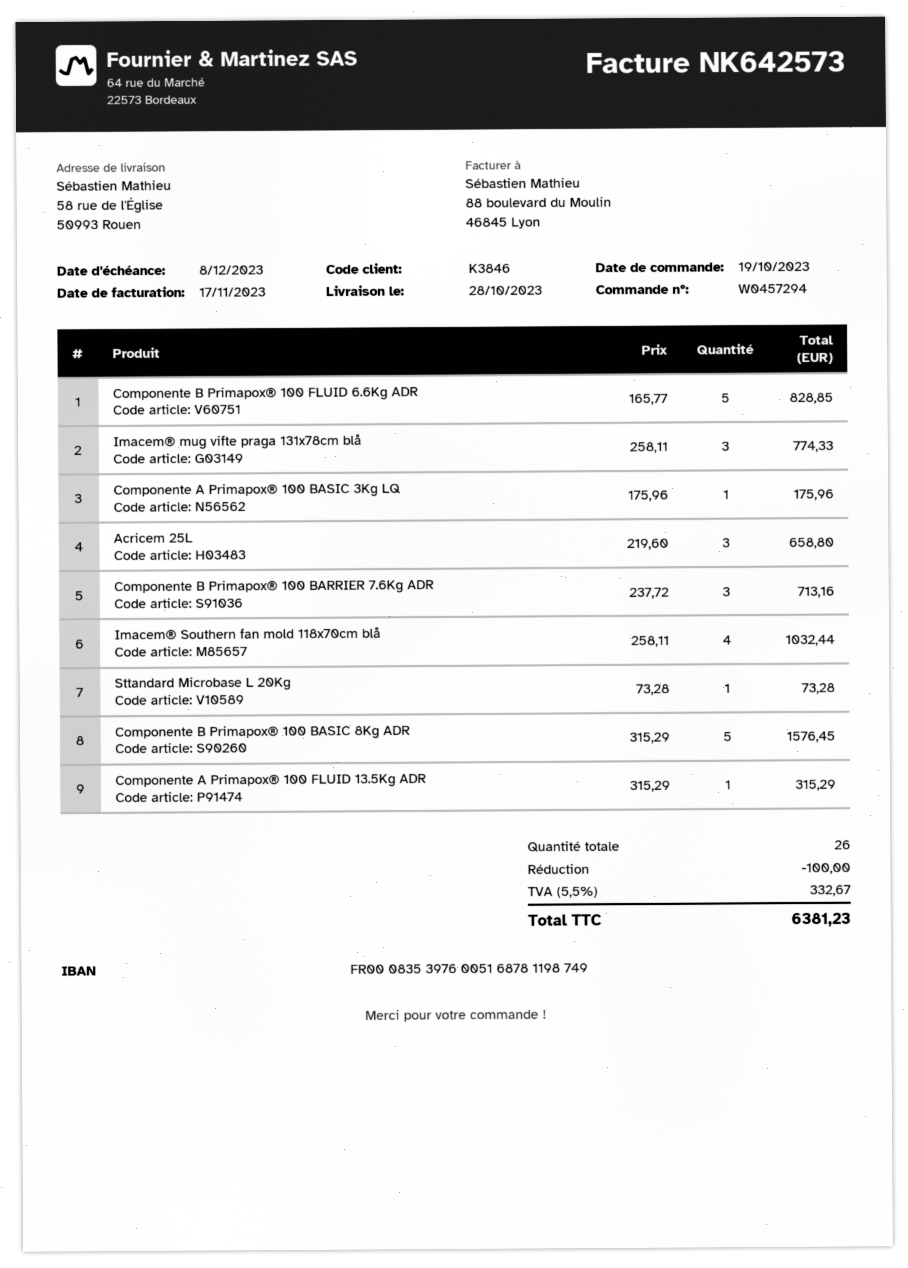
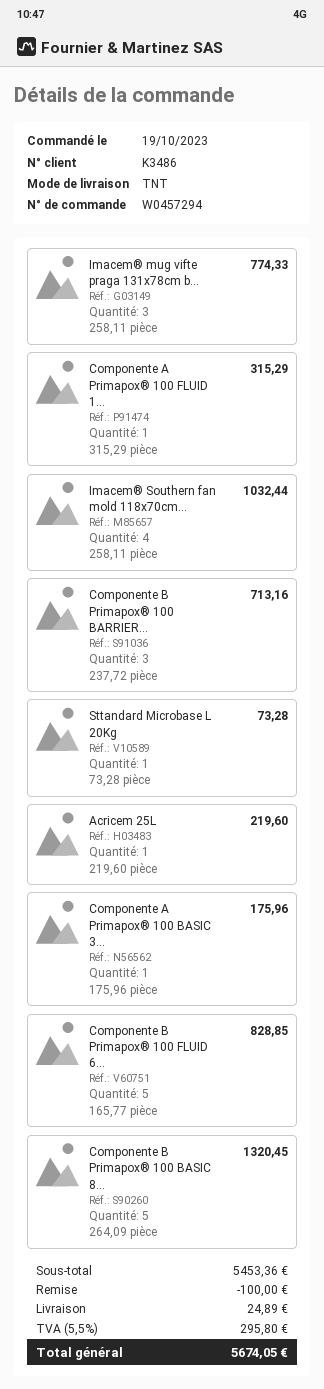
customer number: K3846 -> K3486
Acricem 25L: 3 x 219.60 = 658.80 -> 1 x 219.60 = 219.60
Componente B Primapox® 100 BASIC 8Kg ADR: 5 x 315.29 = 1576.45 -> 5 x 264.09 = 1320.45
shipping: none -> 24.89
tax: 5.5% = 332.67 -> 5.5% = 295.80
total: 6381.23 -> 5674.05

